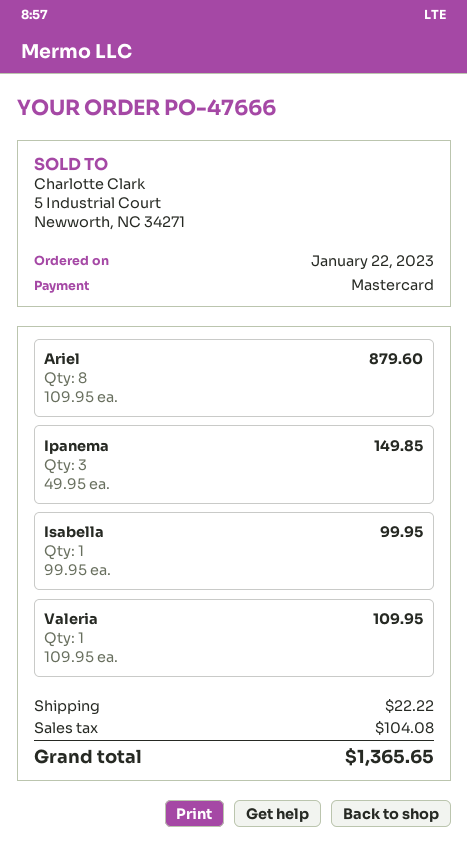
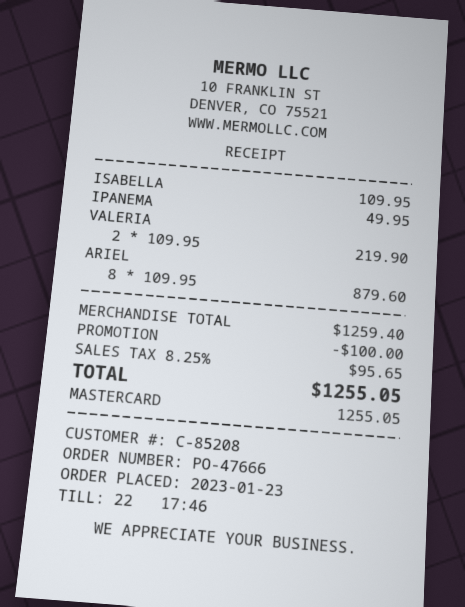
order date: 2023-01-22 -> 2023-01-23
Ipanema: 3 x 49.95 = 149.85 -> 1 x 49.95 = 49.95
Isabella: 1 x 99.95 = 99.95 -> 1 x 109.95 = 109.95
Valeria: 1 x 109.95 = 109.95 -> 2 x 109.95 = 219.90
discount: none -> 100.00
shipping: 22.22 -> none
tax: 104.08 -> 95.65
total: 1365.65 -> 1255.05

